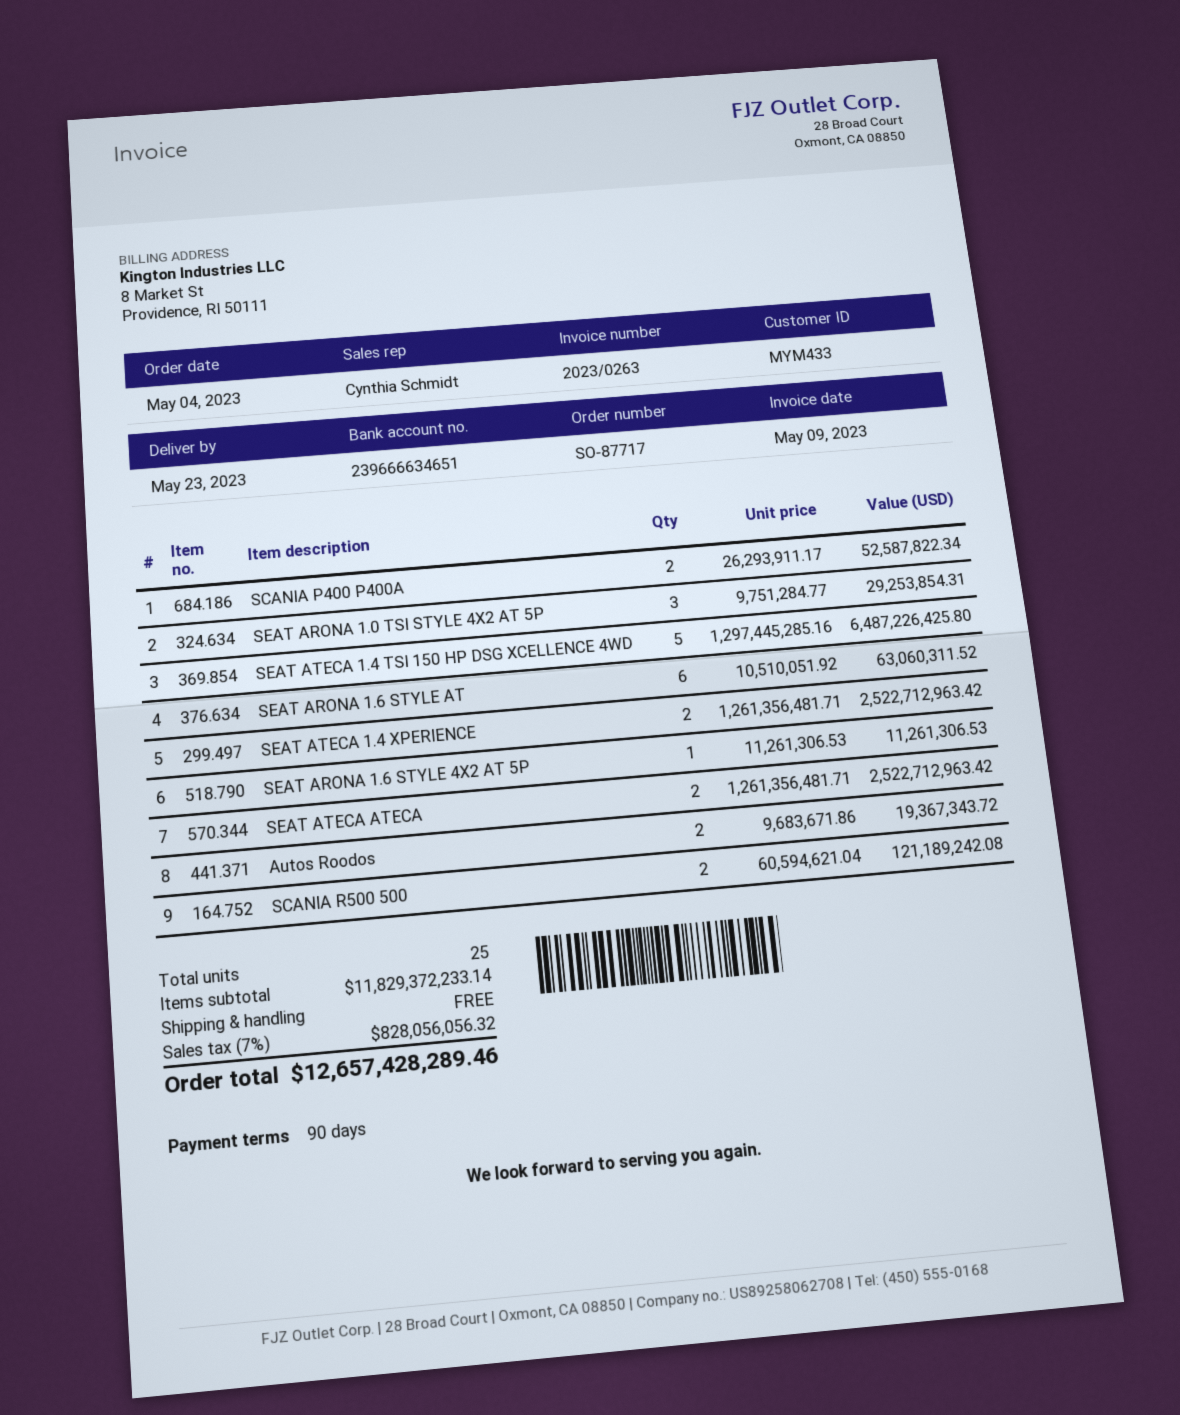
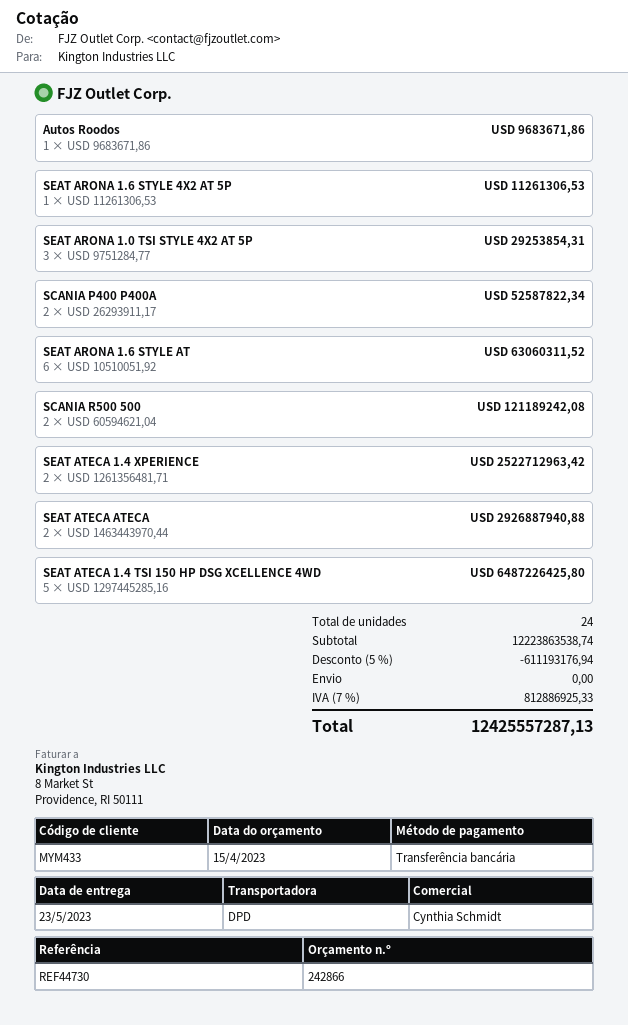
SEAT ATECA ATECA: 2 x 1261356481.71 = 2522712963.42 -> 2 x 1463443970.44 = 2926887940.88
Autos Roodos: 2 x 9683671.86 = 19367343.72 -> 1 x 9683671.86 = 9683671.86
total quantity: 25 -> 24
subtotal: 11829372233.14 -> 12223863538.74
discount: none -> 5% = 611193176.94
tax: 7% = 828056056.32 -> 7% = 812886925.33
total: 12657428289.46 -> 12425557287.13

